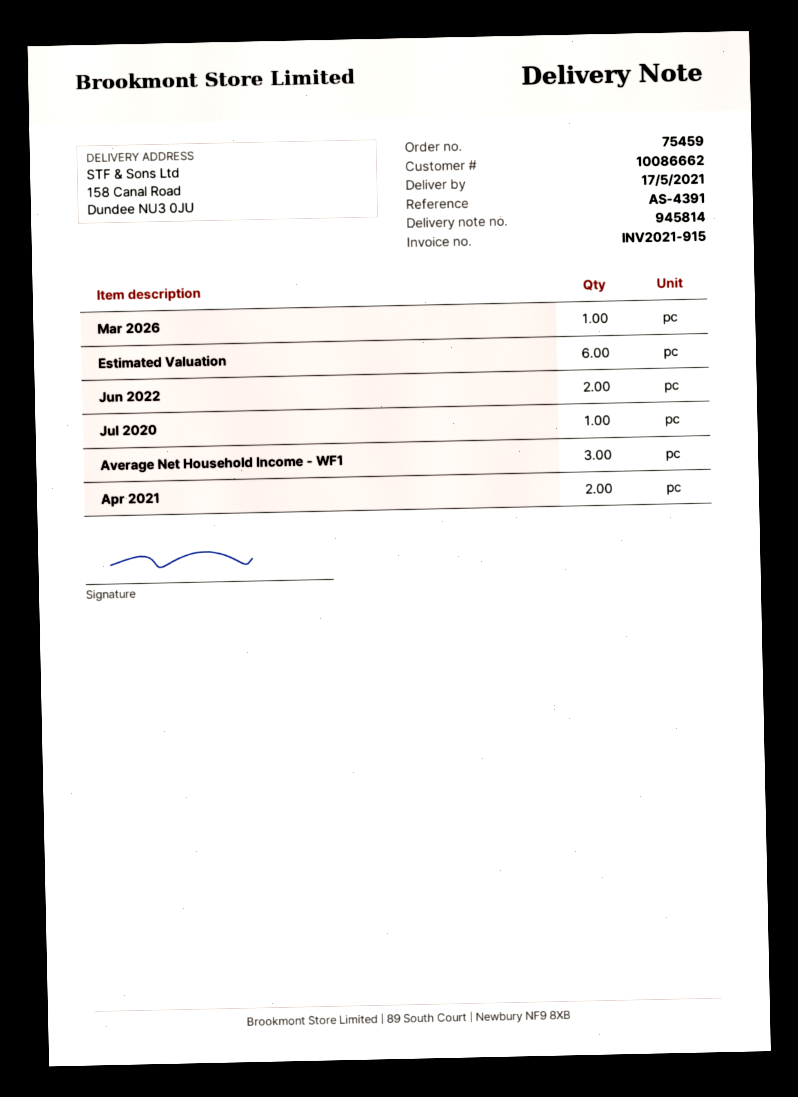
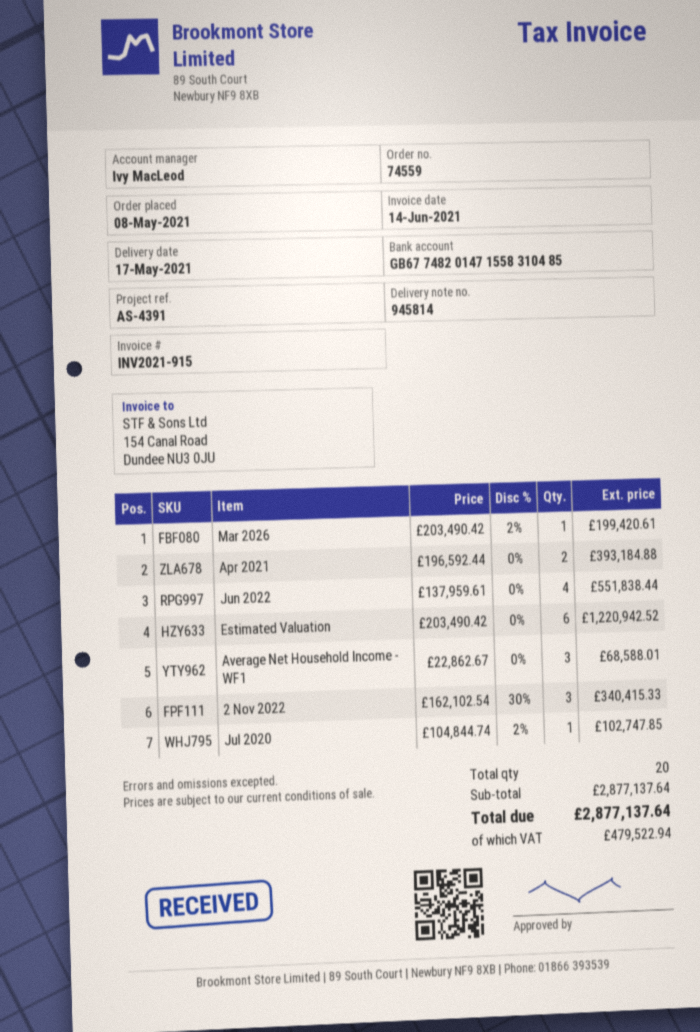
order number: 75459 -> 74559
Jun 2022: 2 -> 4
2 Nov 2022: none -> 3

